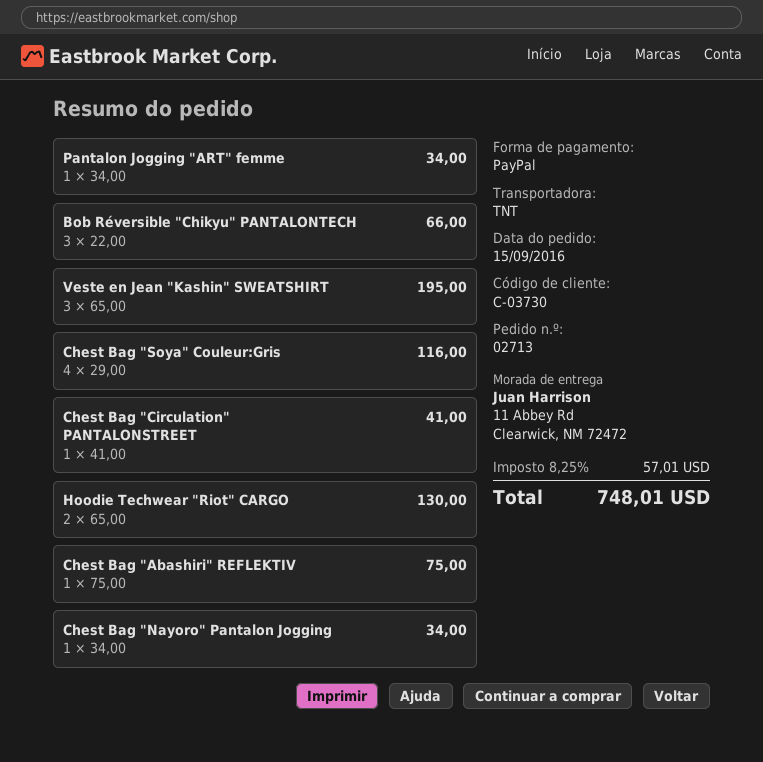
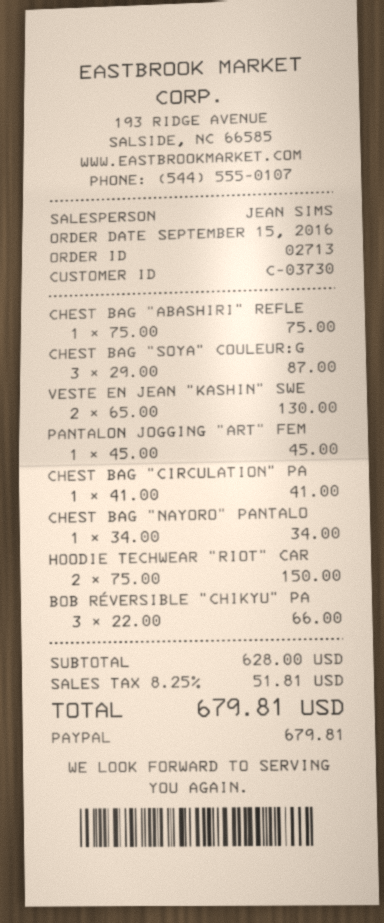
Pantalon Jogging "ART" femme: 1 x 34.00 = 34.00 -> 1 x 45.00 = 45.00
Veste en Jean "Kashin" SWEATSHIRT: 3 x 65.00 = 195.00 -> 2 x 65.00 = 130.00
Chest Bag "Soya" Couleur:Gris: 4 x 29.00 = 116.00 -> 3 x 29.00 = 87.00
Hoodie Techwear "Riot" CARGO: 2 x 65.00 = 130.00 -> 2 x 75.00 = 150.00
tax: 8.25% = 57.01 -> 8.25% = 51.81
total: 748.01 -> 679.81

